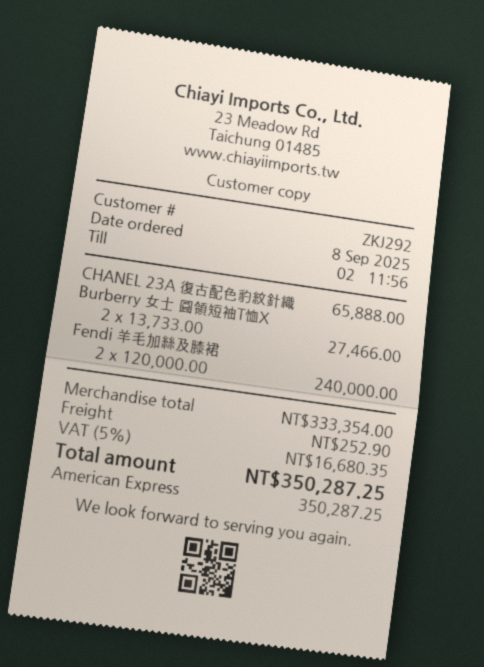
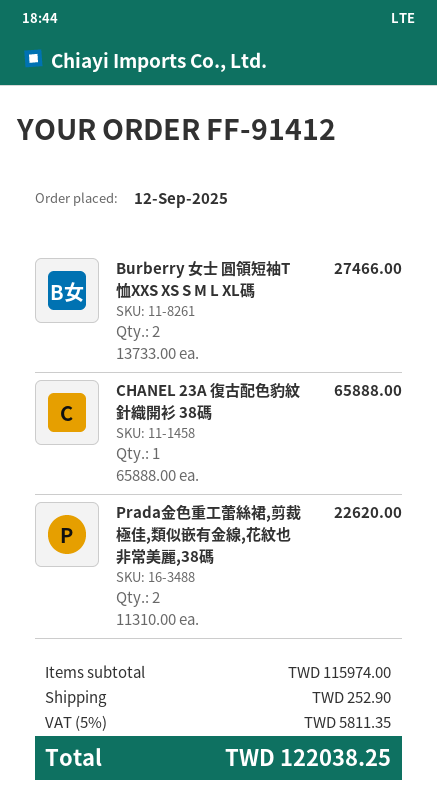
order date: 2025-09-08 -> 2025-09-12
Fendi 羊毛加絲及膝裙: 2 x 120000.00 = 240000.00 -> none
Prada金色重工蕾絲裙,剪裁極佳,類似嵌有金線,花紋也非常美麗,38碼: none -> 2 x 11310.00 = 22620.00
subtotal: 333354.00 -> 115974.00
tax: 5% = 16680.35 -> 5% = 5811.35
total: 350287.25 -> 122038.25

